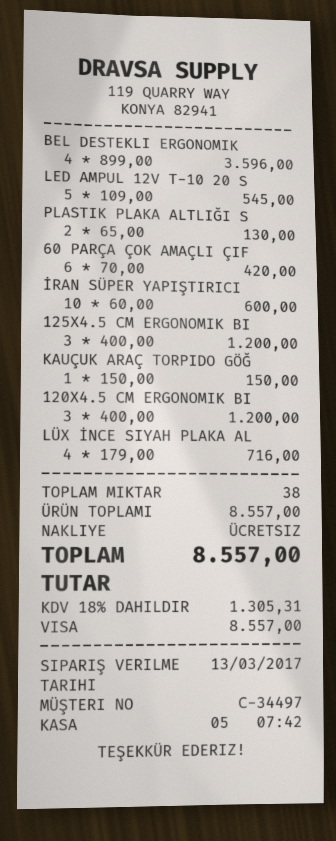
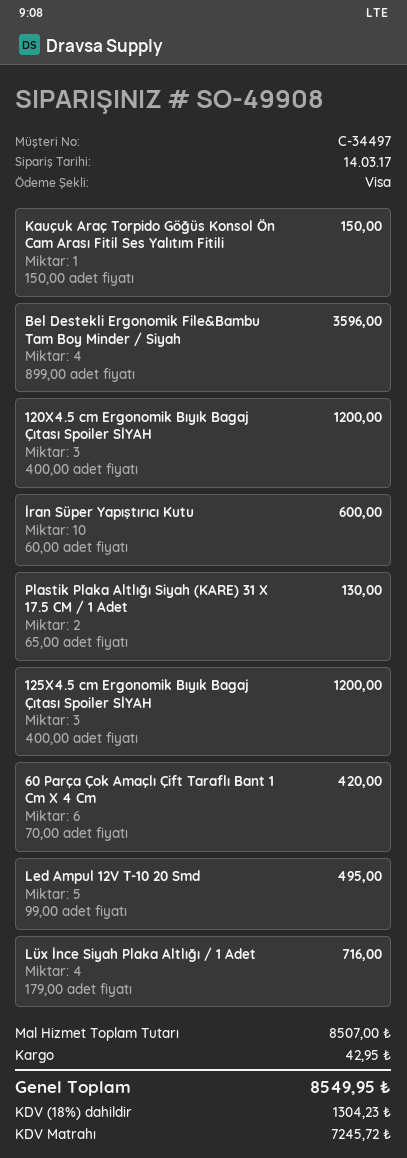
order date: 2017-03-13 -> 2017-03-14
LED AMPUL 12V T-10 20 S: 5 x 109.00 = 545.00 -> 5 x 99.00 = 495.00
subtotal: 8557.00 -> 8507.00
shipping: 0.00 -> 42.95
tax: 18% = 1305.31 -> 18% = 1304.23
total: 8557.00 -> 8549.95

